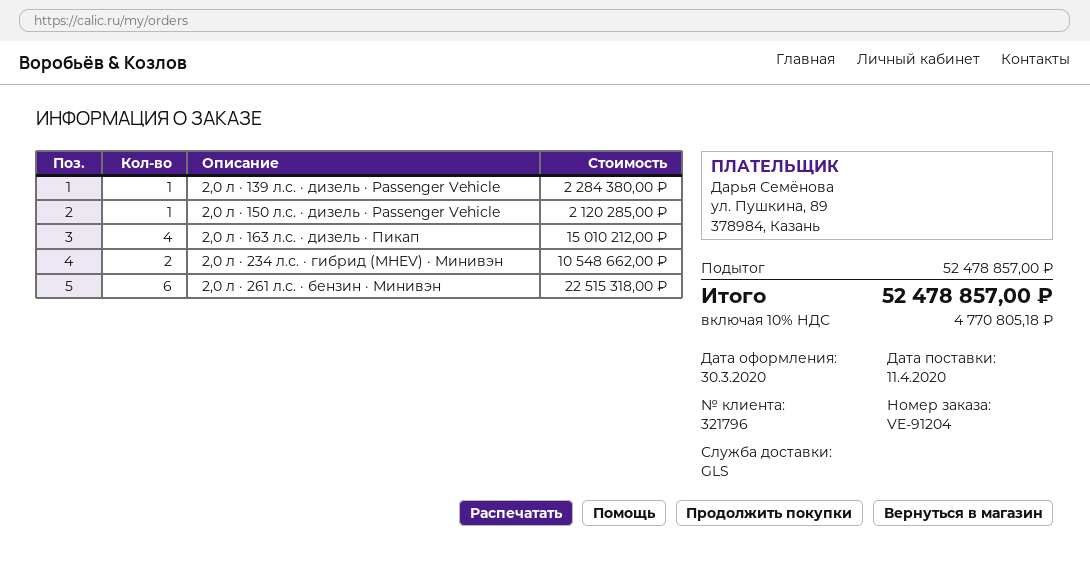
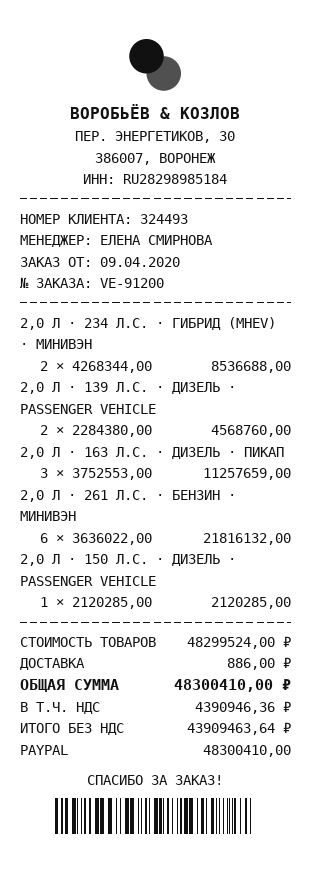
order number: VE-91204 -> VE-91200
order date: 2020-03-30 -> 2020-04-09
customer number: 321796 -> 324493
2,0 л · 139 л.с. · дизель · Passenger Vehicle: 1 for 2284380.00 -> 2 for 4568760.00
2,0 л · 163 л.с. · дизель · Пикап: 4 for 15010212.00 -> 3 for 11257659.00
2,0 л · 234 л.с. · гибрид (MHEV) · Минивэн: 2 for 10548662.00 -> 2 for 8536688.00
2,0 л · 261 л.с. · бензин · Минивэн: 6 for 22515318.00 -> 6 for 21816132.00
subtotal: 52478857.00 -> 48299524.00
shipping: none -> 886.00
tax: 4770805.18 -> 4390946.36
total: 52478857.00 -> 48300410.00

